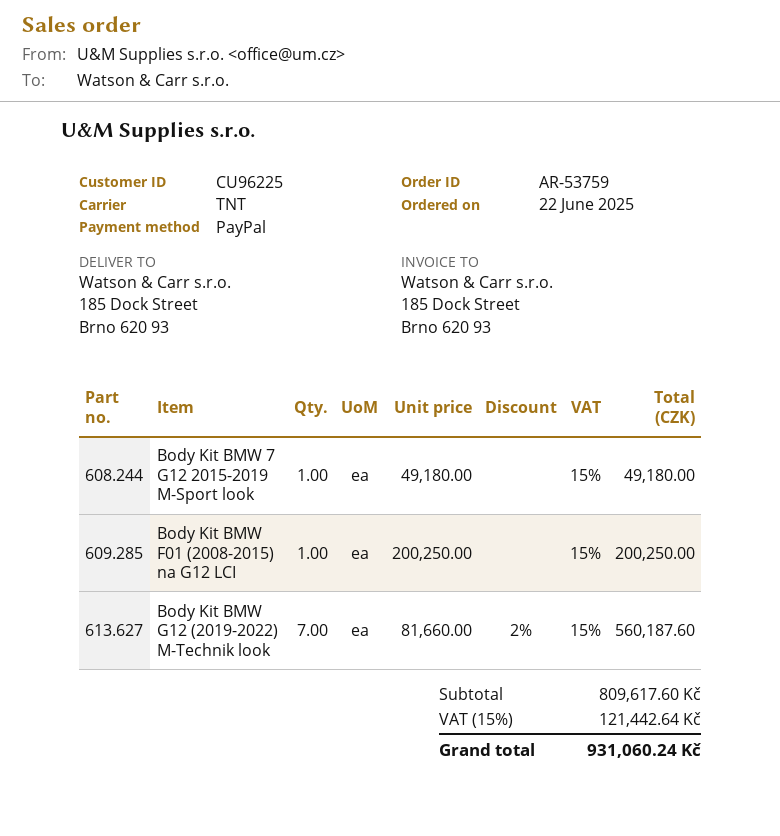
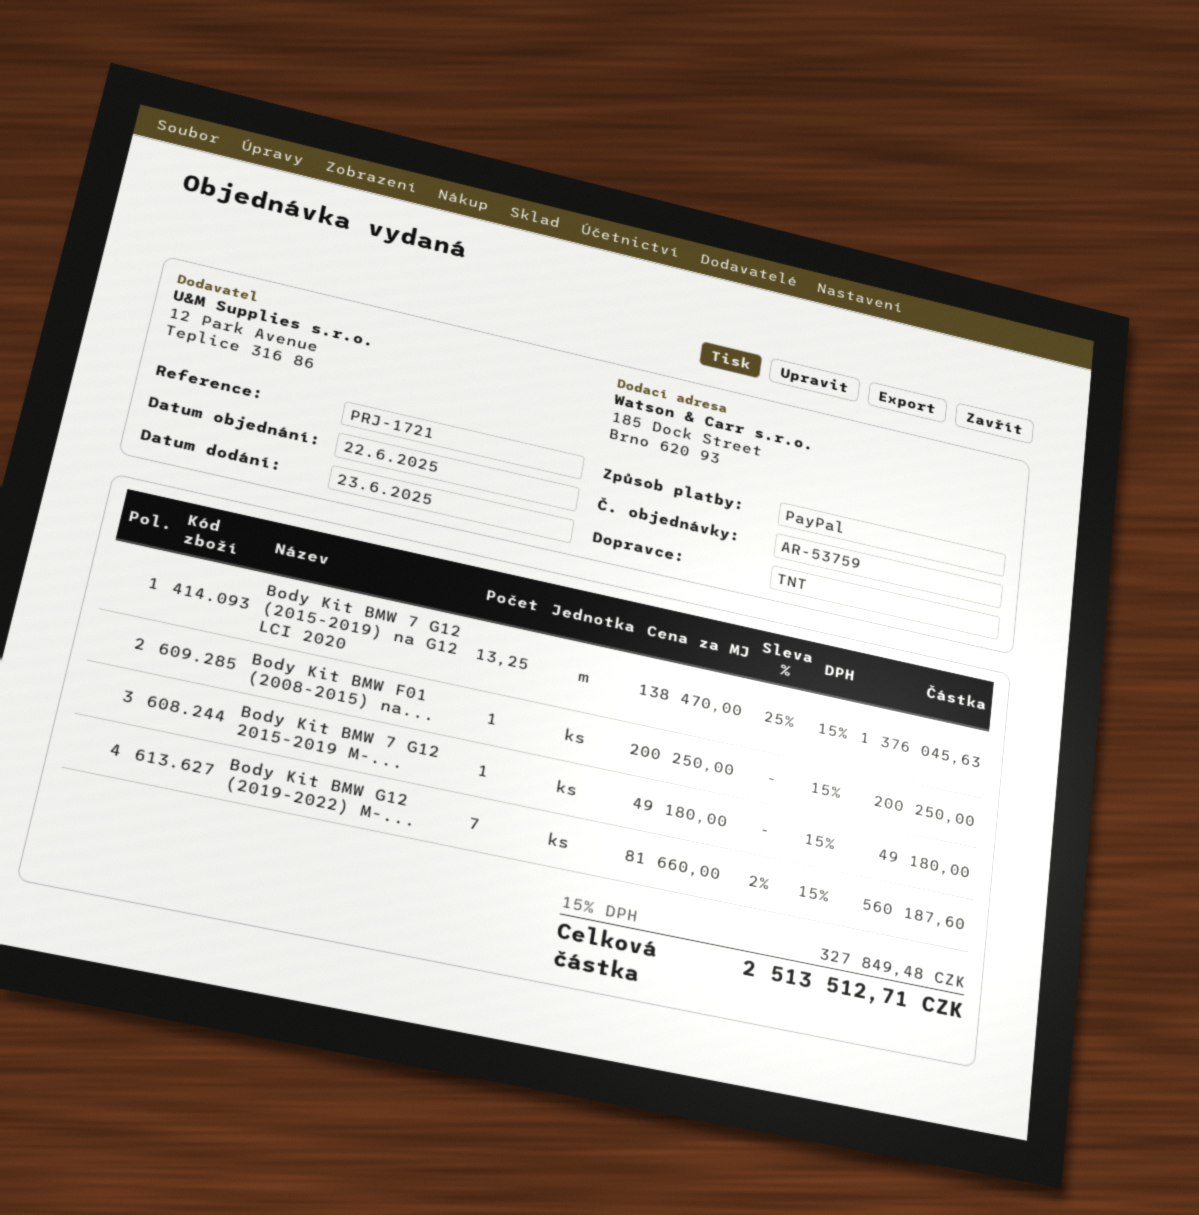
Body Kit BMW 7 G12 (2015-2019) na G12 LCI 2020: none -> 13.25 x 138470.00 - 25% = 1376045.63
tax: 15% = 121442.64 -> 15% = 327849.48
total: 931060.24 -> 2513512.71

